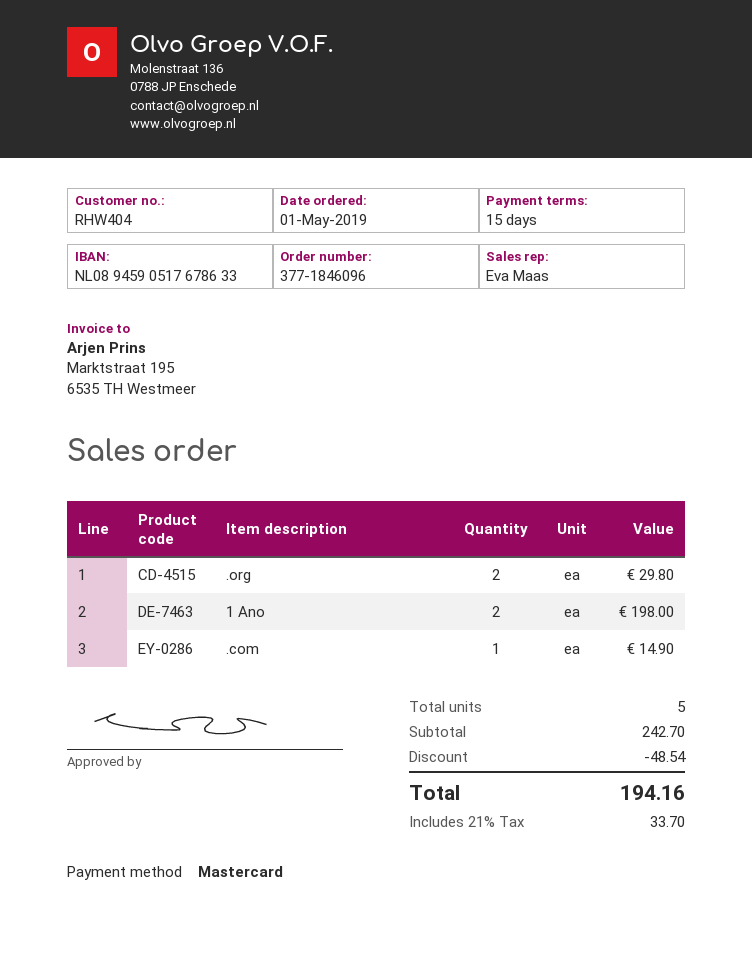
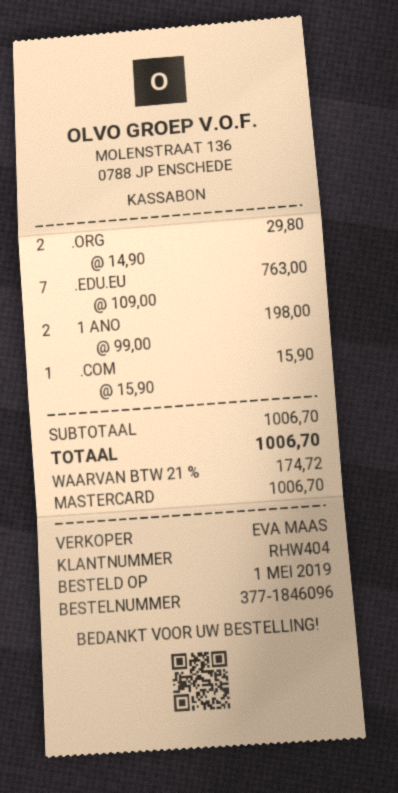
.com: 1 for 14.90 -> 1 for 15.90
.EDU.EU: none -> 7 for 763.00
subtotal: 242.70 -> 1006.70
discount: 48.54 -> none
tax: 21% = 33.70 -> 21% = 174.72
total: 194.16 -> 1006.70

